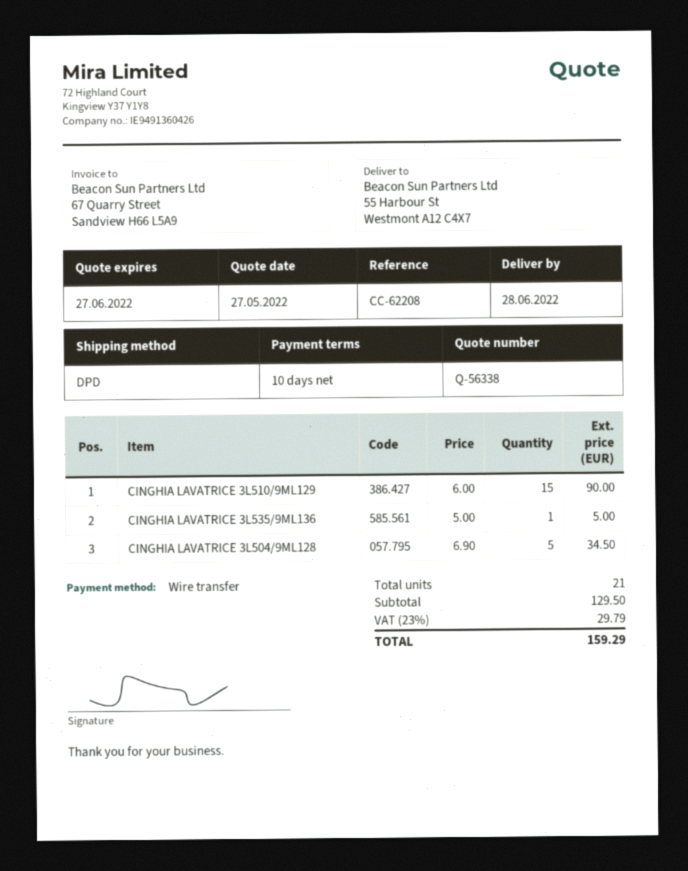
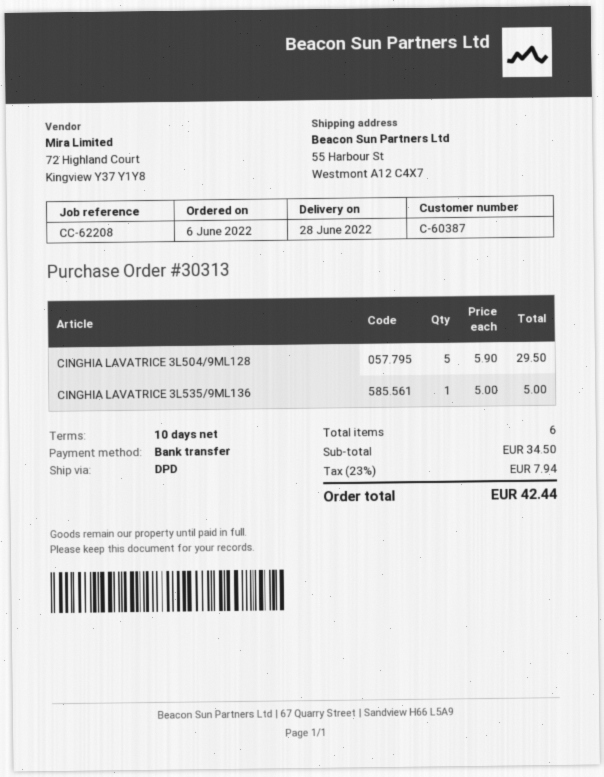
CINGHIA LAVATRICE 3L510/9ML129: 15 x 6.00 = 90.00 -> none
CINGHIA LAVATRICE 3L504/9ML128: 5 x 6.90 = 34.50 -> 5 x 5.90 = 29.50
total quantity: 21 -> 6
subtotal: 129.50 -> 34.50
tax: 23% = 29.79 -> 23% = 7.94
total: 159.29 -> 42.44

